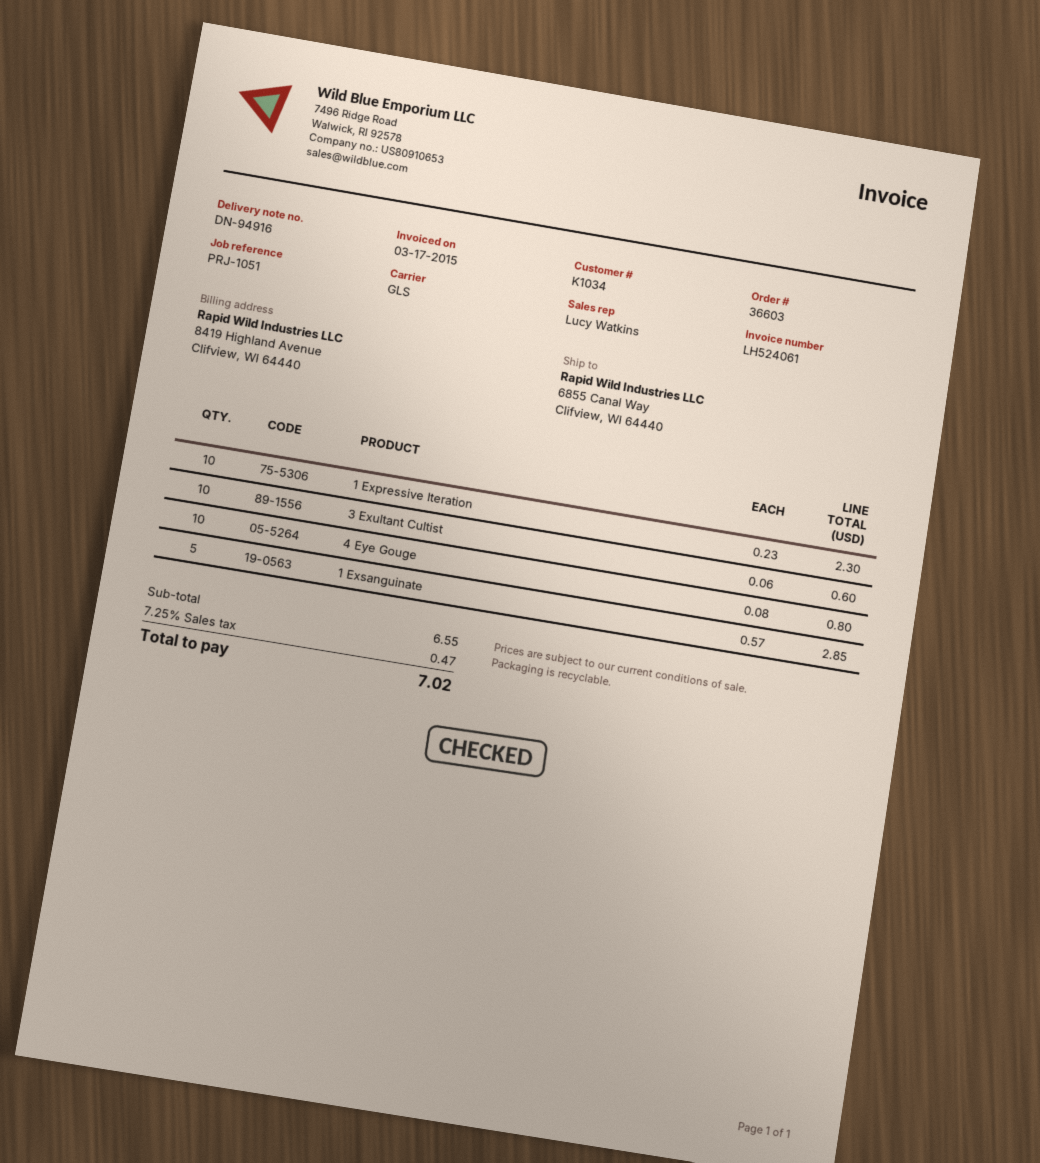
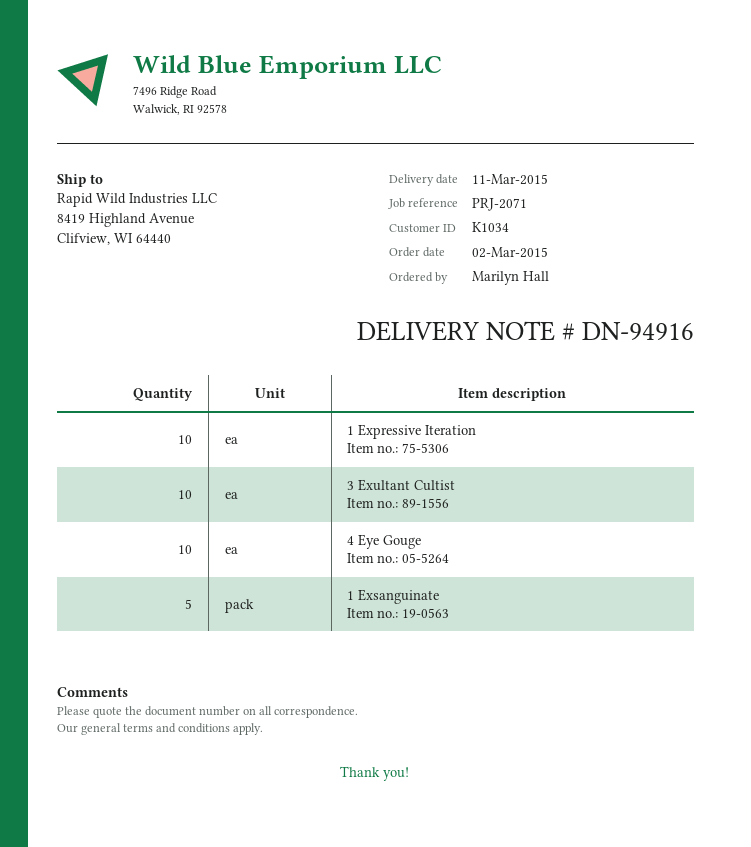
reference: PRJ-1051 -> PRJ-2071
ship to: 6855 Canal Way, Clifview, WI 64440 -> 8419 Highland Avenue, Clifview, WI 64440

